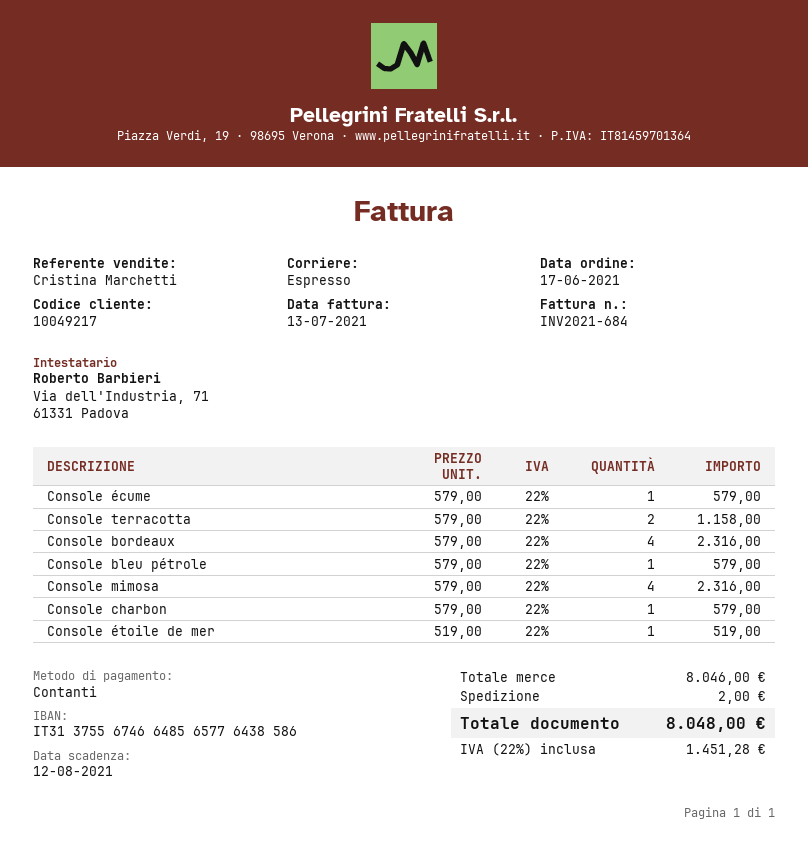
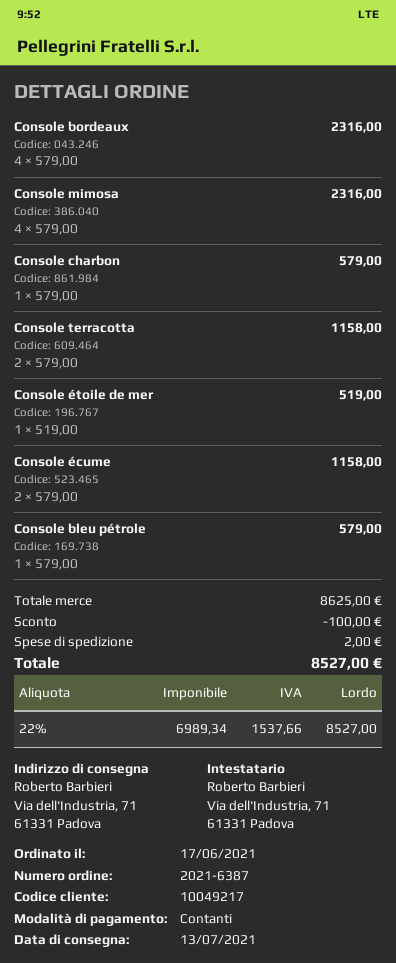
Console écume: 1 x 579.00 = 579.00 -> 2 x 579.00 = 1158.00
subtotal: 8046.00 -> 8625.00
discount: none -> 100.00
tax: 22% = 1451.28 -> 22% = 1537.66
total: 8048.00 -> 8527.00

